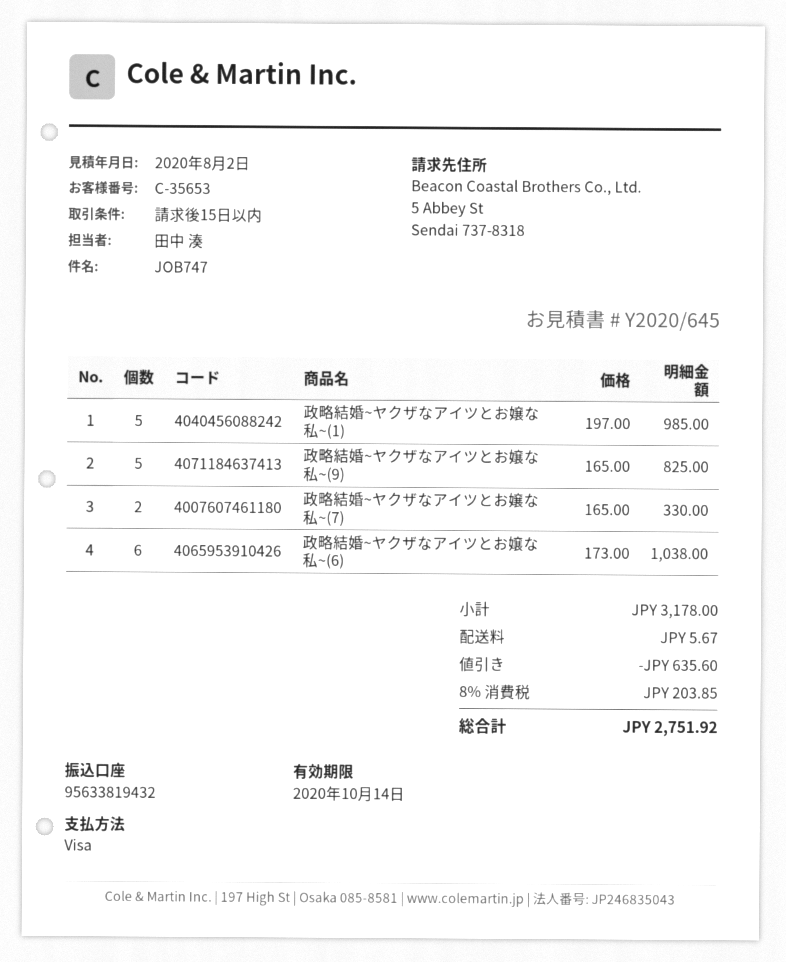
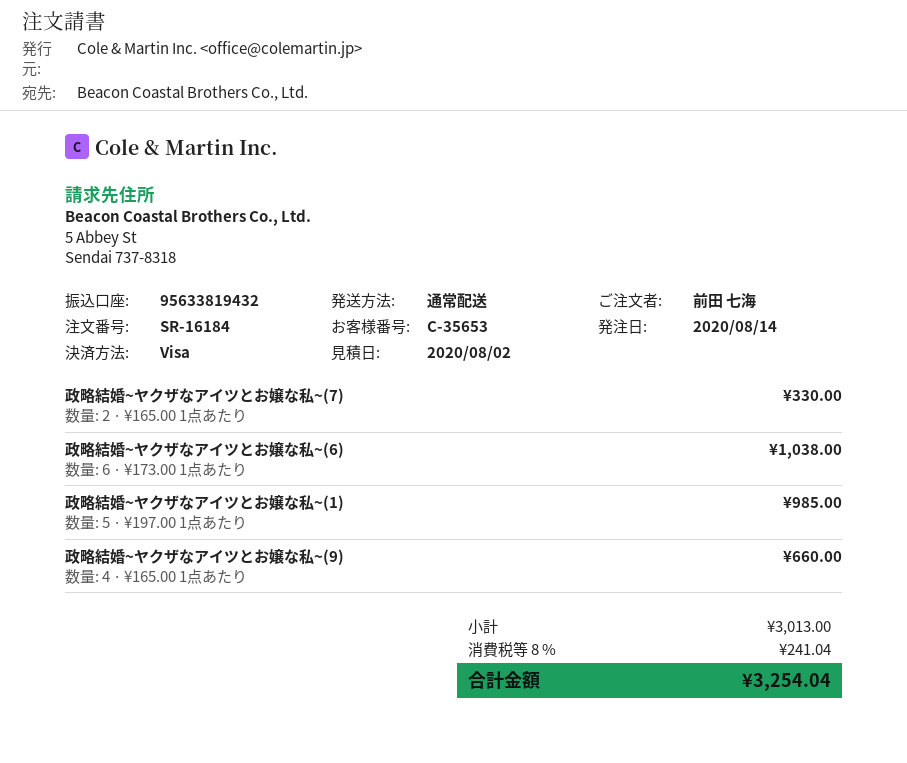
政略結婚~ヤクザなアイツとお嬢な私~(9): 5 x 165.00 = 825.00 -> 4 x 165.00 = 660.00
subtotal: 3178.00 -> 3013.00
discount: 635.60 -> none
shipping: 5.67 -> none
tax: 8% = 203.85 -> 8% = 241.04
total: 2751.92 -> 3254.04

